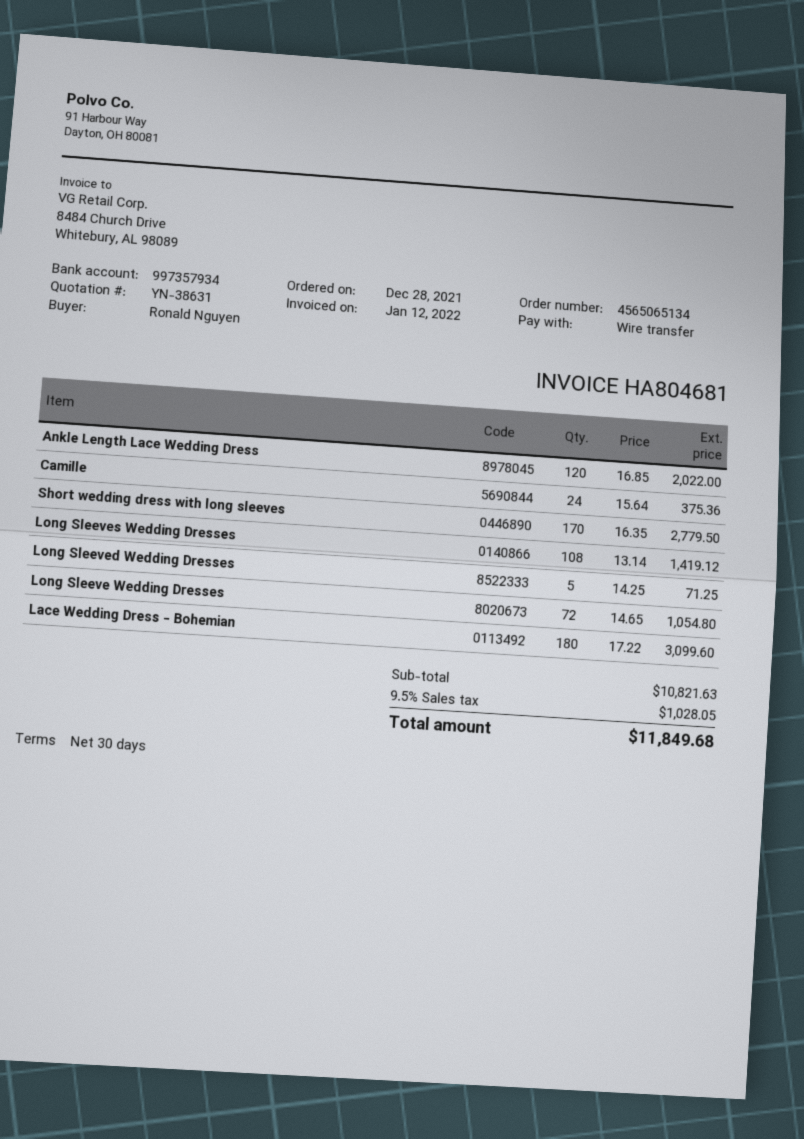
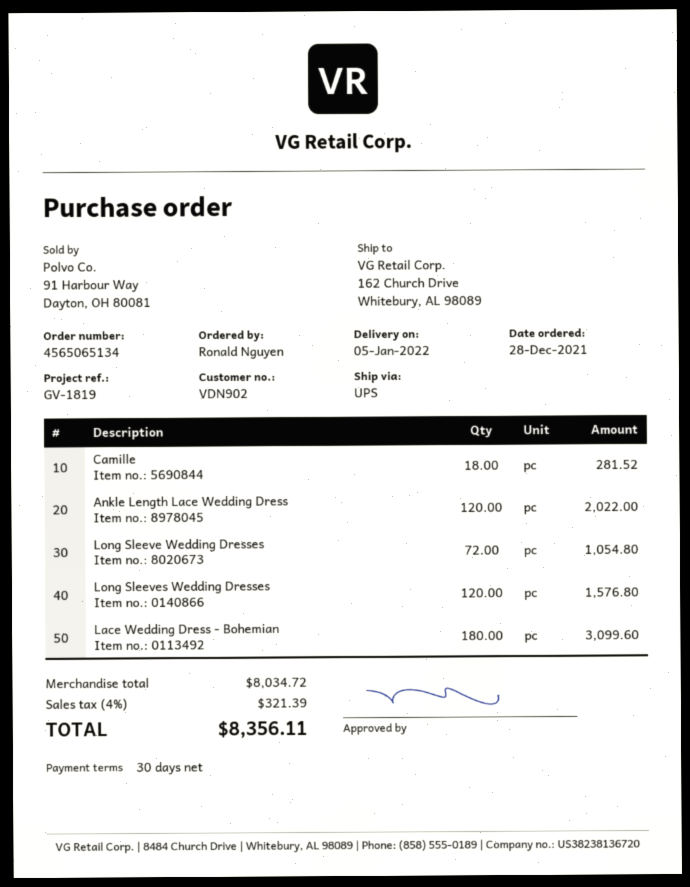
Camille: 24 for 375.36 -> 18 for 281.52
Short wedding dress with long sleeves: 170 for 2779.50 -> none
Long Sleeves Wedding Dresses: 108 for 1419.12 -> 120 for 1576.80
Long Sleeved Wedding Dresses: 5 for 71.25 -> none
subtotal: 10821.63 -> 8034.72
tax: 9.5% = 1028.05 -> 4% = 321.39
total: 11849.68 -> 8356.11

